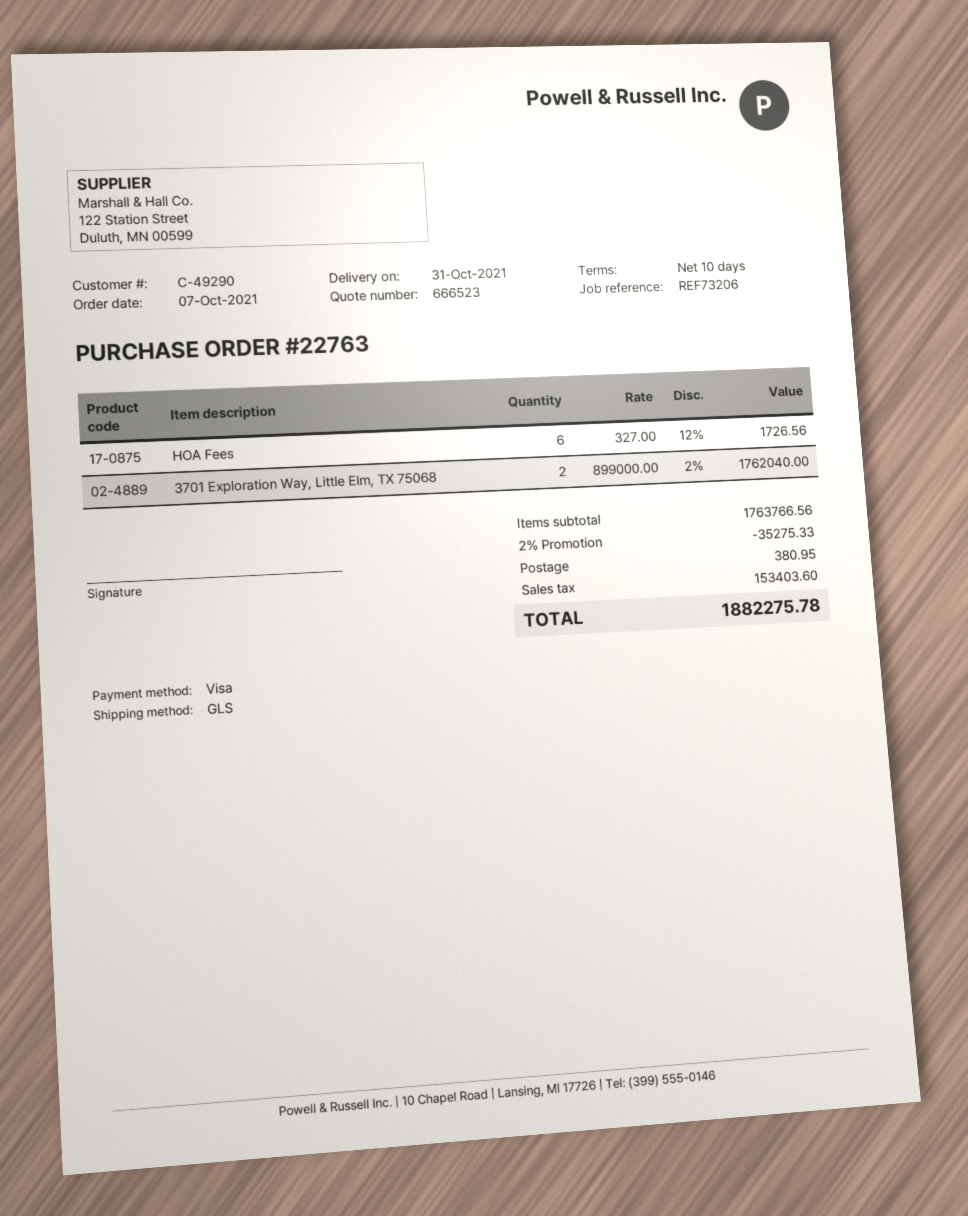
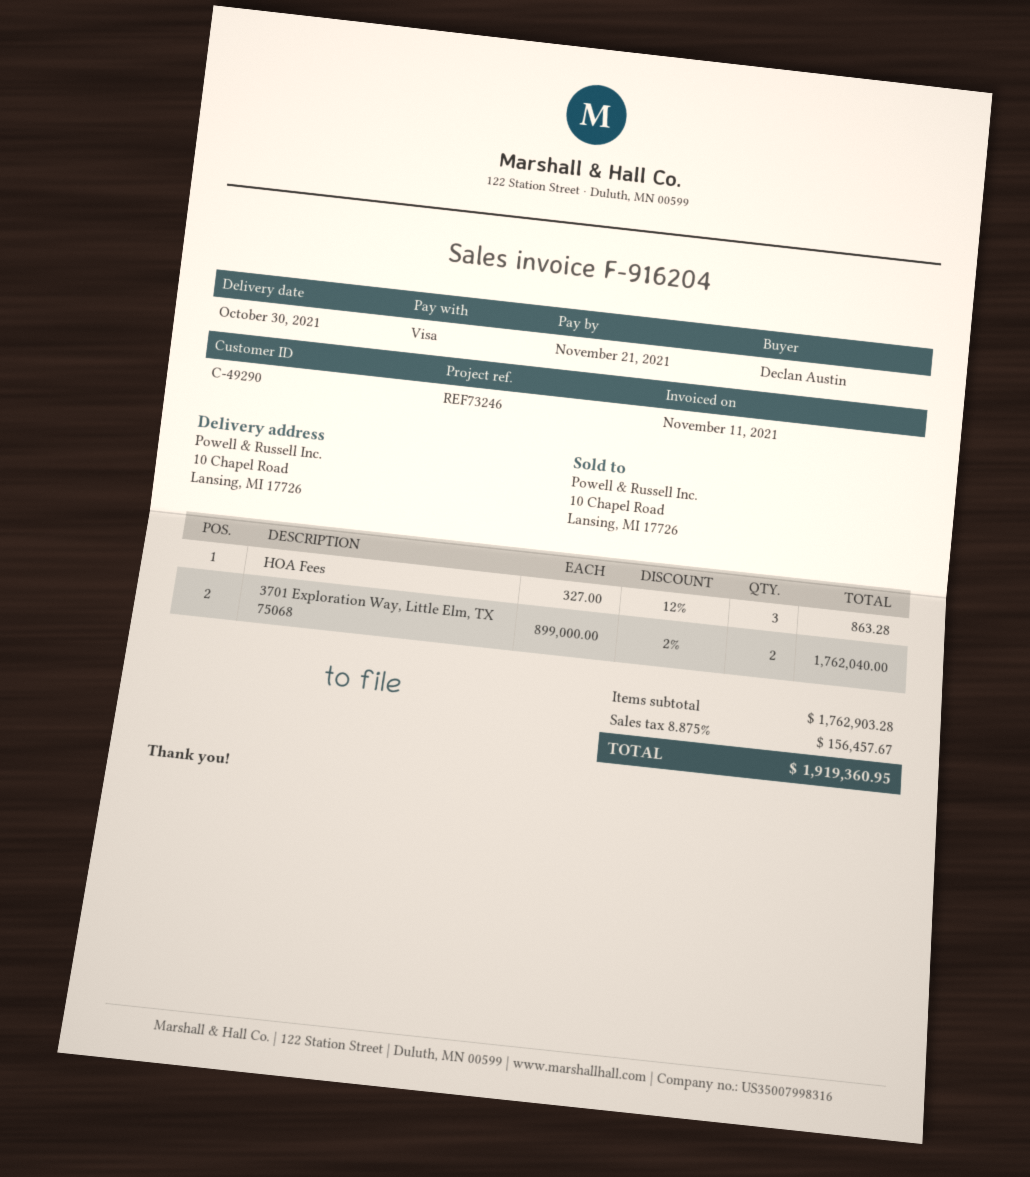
delivery date: 2021-10-31 -> 2021-10-30
reference: REF73206 -> REF73246
HOA Fees: 6 x 327.00 - 12% = 1726.56 -> 3 x 327.00 - 12% = 863.28
subtotal: 1763766.56 -> 1762903.28
discount: 2% = 35275.33 -> none
shipping: 380.95 -> none
tax: 153403.60 -> 156457.67
total: 1882275.78 -> 1919360.95

